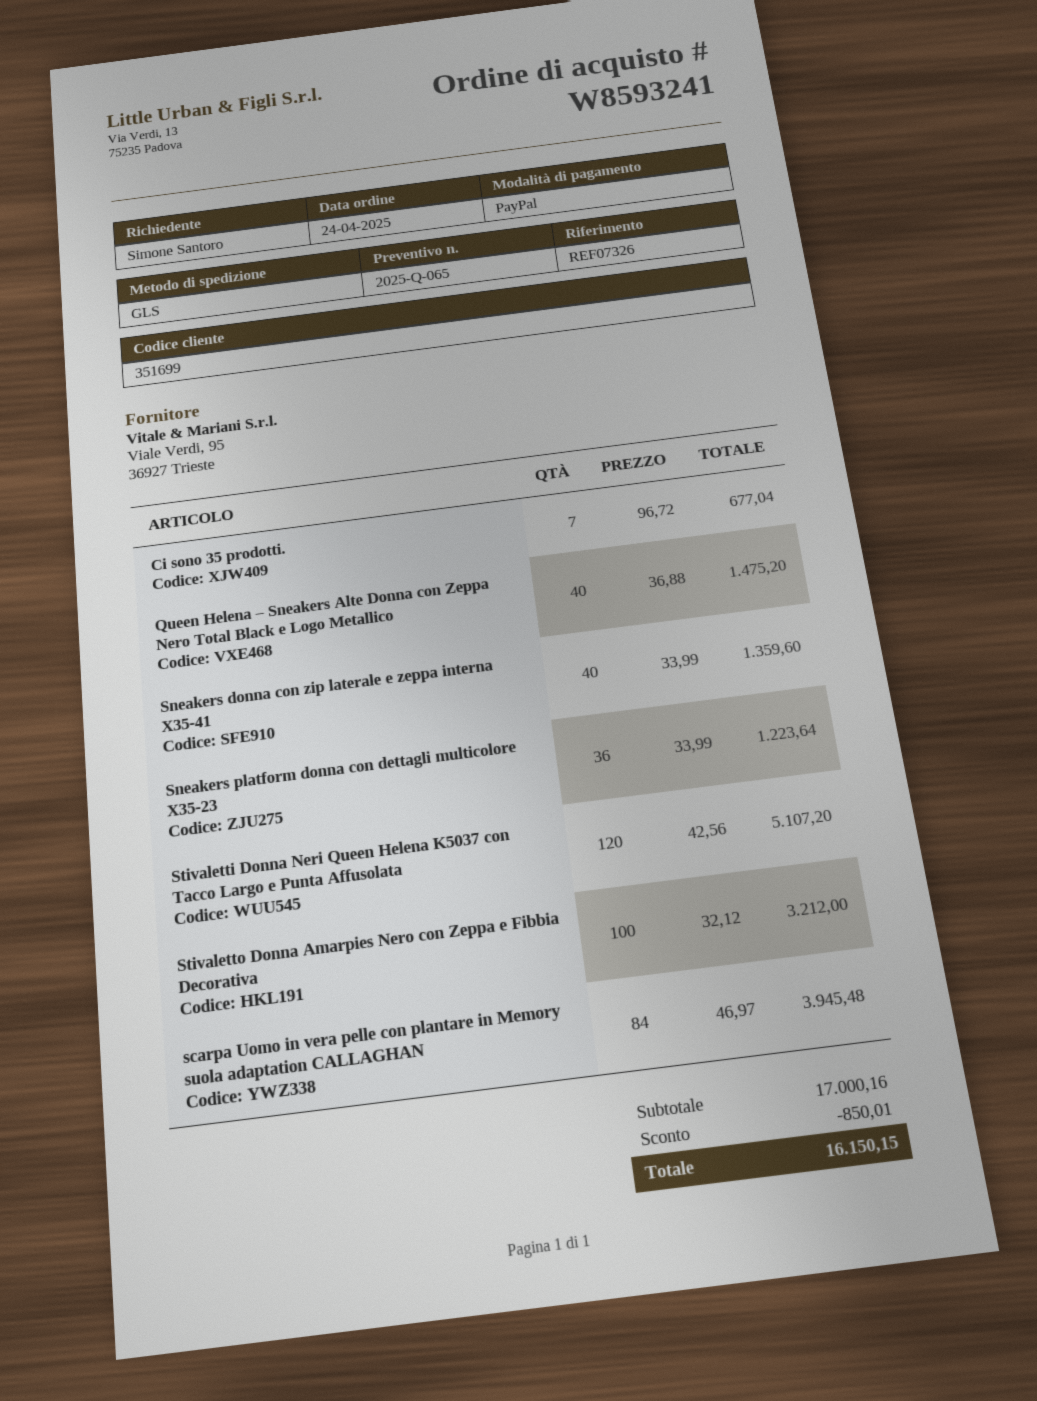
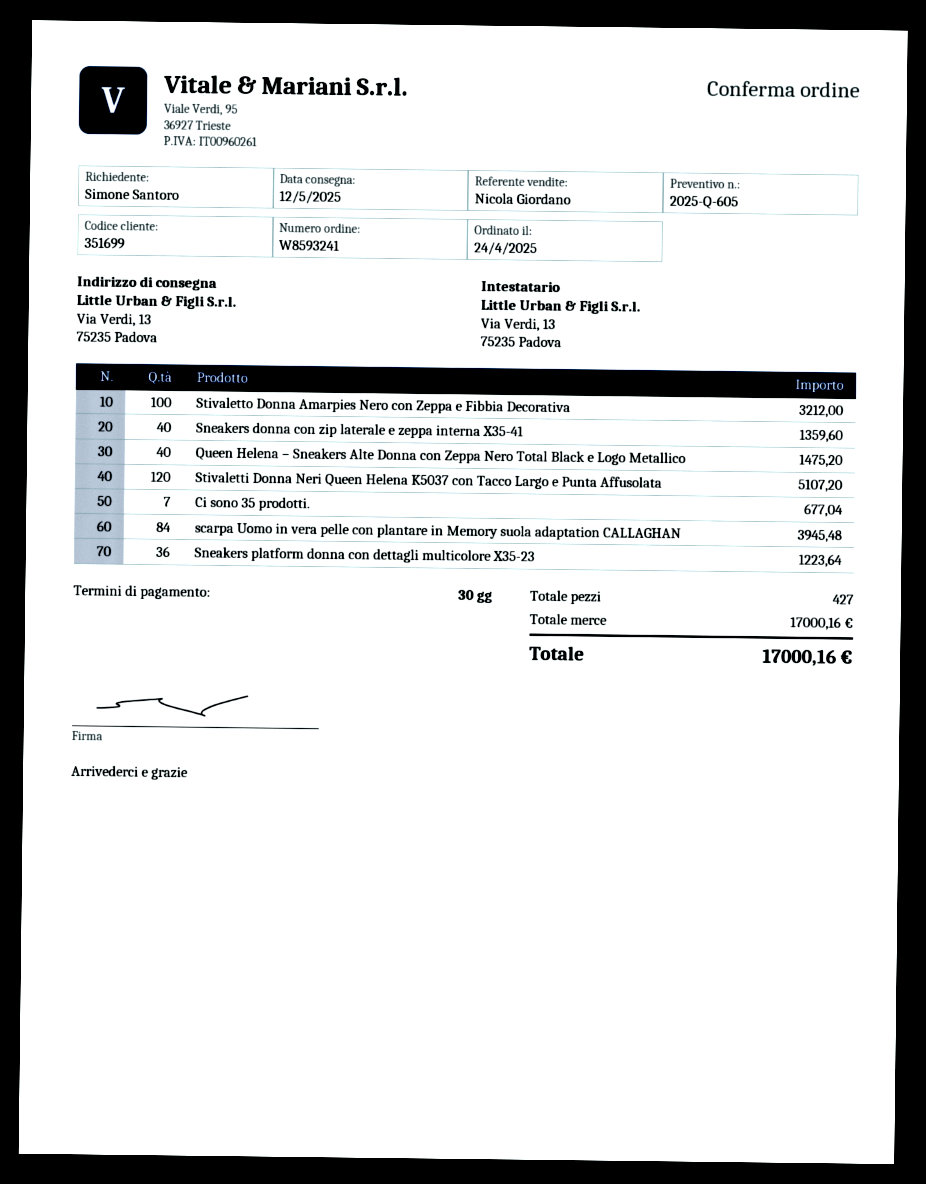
quote number: 2025-Q-065 -> 2025-Q-605
discount: 850.01 -> none
total: 16150.15 -> 17000.16

